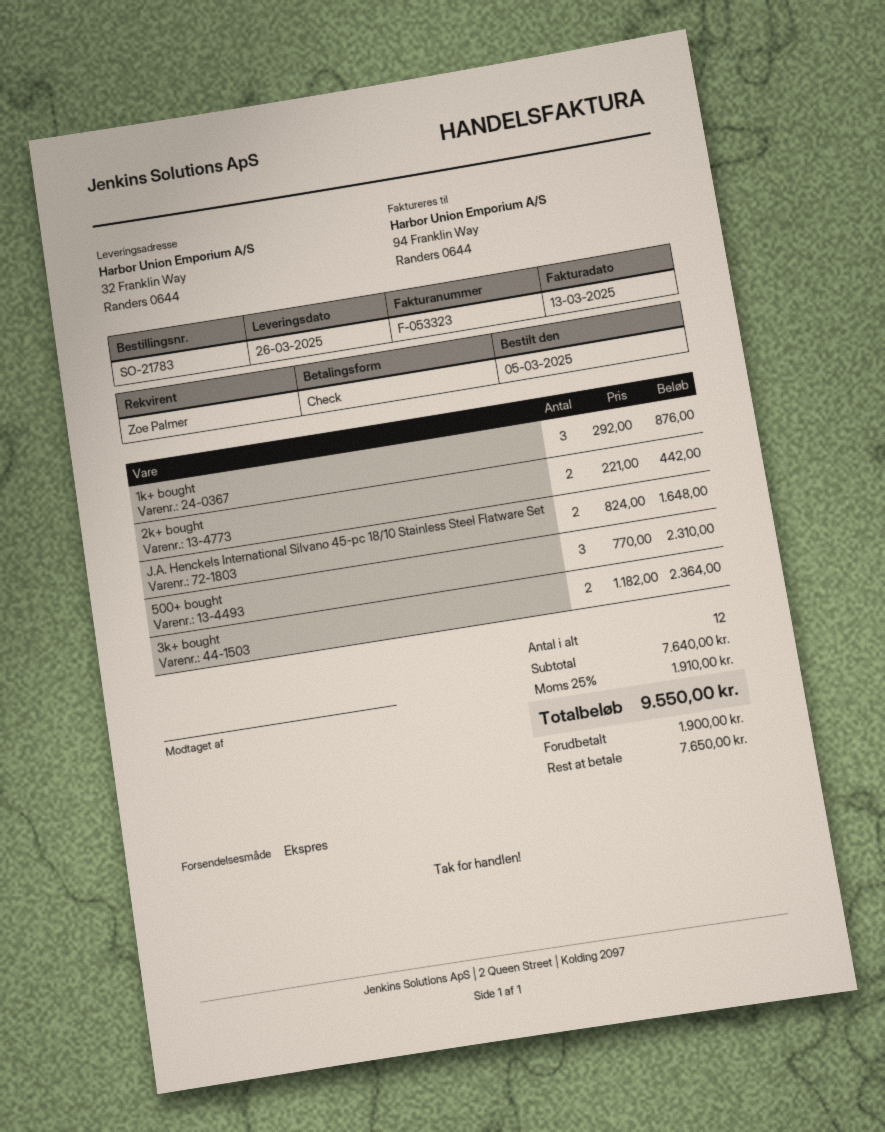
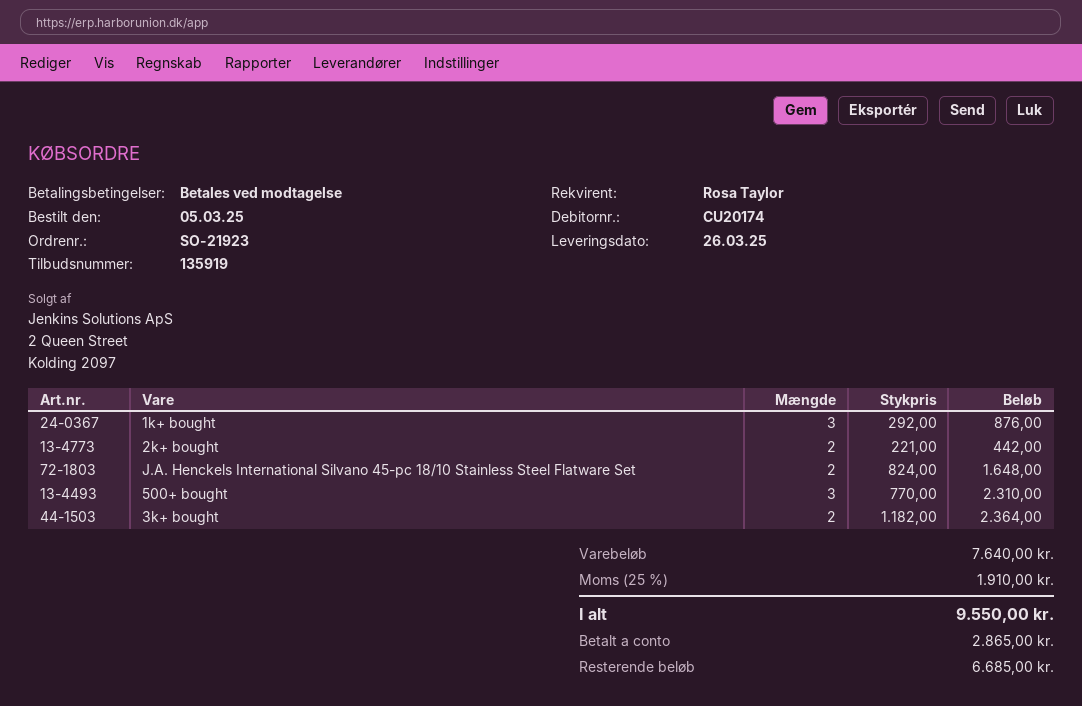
order number: SO-21783 -> SO-21923
ordered by: Zoe Palmer -> Rosa Taylor
deposit: 1900.00 -> 2865.00
balance: 7650.00 -> 6685.00

